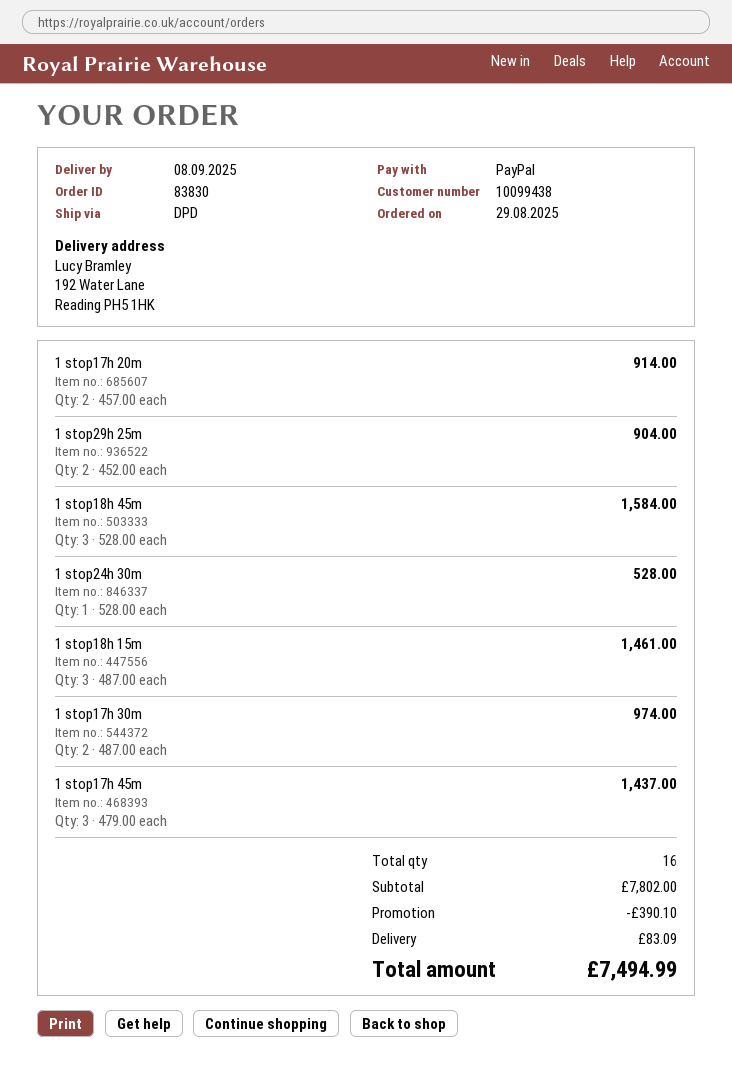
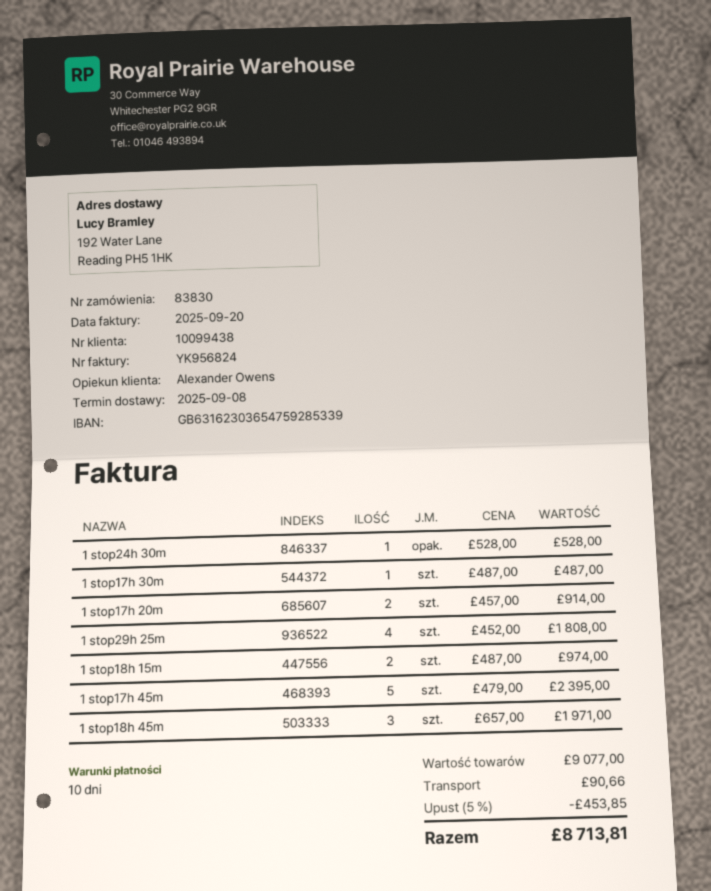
1 stop29h 25m: 2 x 452.00 = 904.00 -> 4 x 452.00 = 1808.00
1 stop18h 45m: 3 x 528.00 = 1584.00 -> 3 x 657.00 = 1971.00
1 stop18h 15m: 3 x 487.00 = 1461.00 -> 2 x 487.00 = 974.00
1 stop17h 30m: 2 x 487.00 = 974.00 -> 1 x 487.00 = 487.00
1 stop17h 45m: 3 x 479.00 = 1437.00 -> 5 x 479.00 = 2395.00
subtotal: 7802.00 -> 9077.00
discount: 390.10 -> 453.85
shipping: 83.09 -> 90.66
total: 7494.99 -> 8713.81

